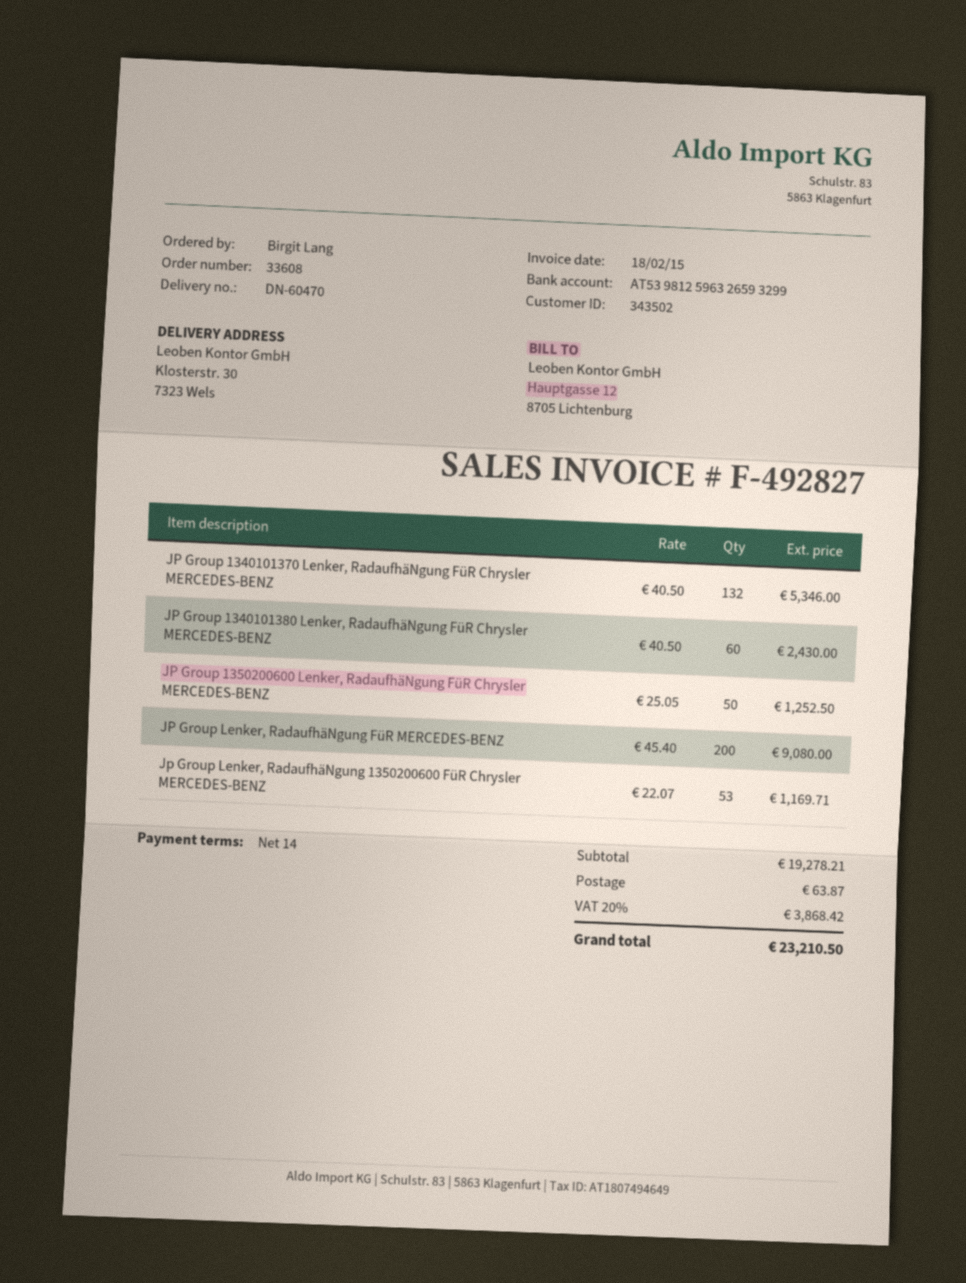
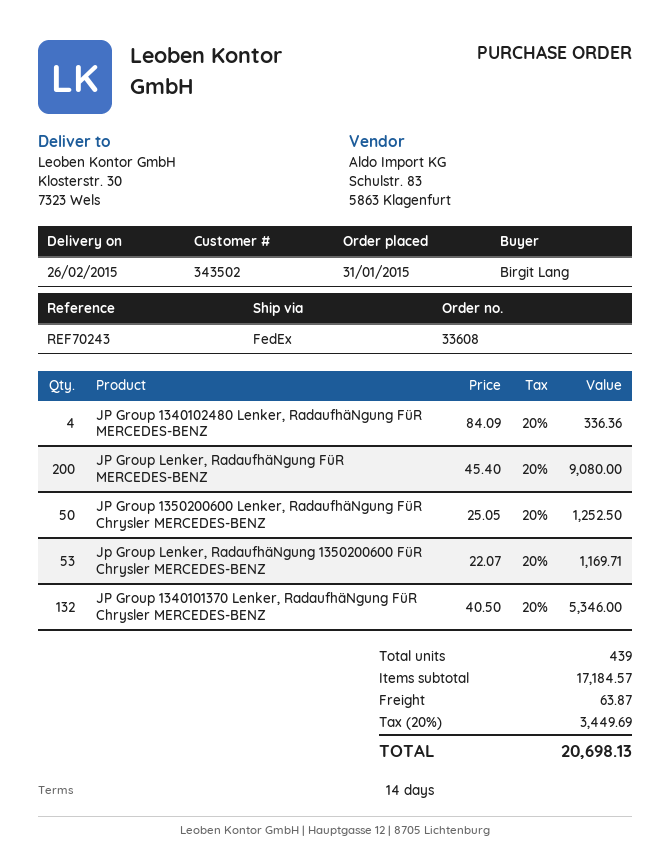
JP Group 1340101380 Lenker, RadaufhäNgung FüR Chrysler MERCEDES-BENZ: 60 x 40.50 = 2430.00 -> none
JP Group 1340102480 Lenker, RadaufhäNgung FüR MERCEDES-BENZ: none -> 4 x 84.09 = 336.36
subtotal: 19278.21 -> 17184.57
tax: 20% = 3868.42 -> 20% = 3449.69
total: 23210.50 -> 20698.13

